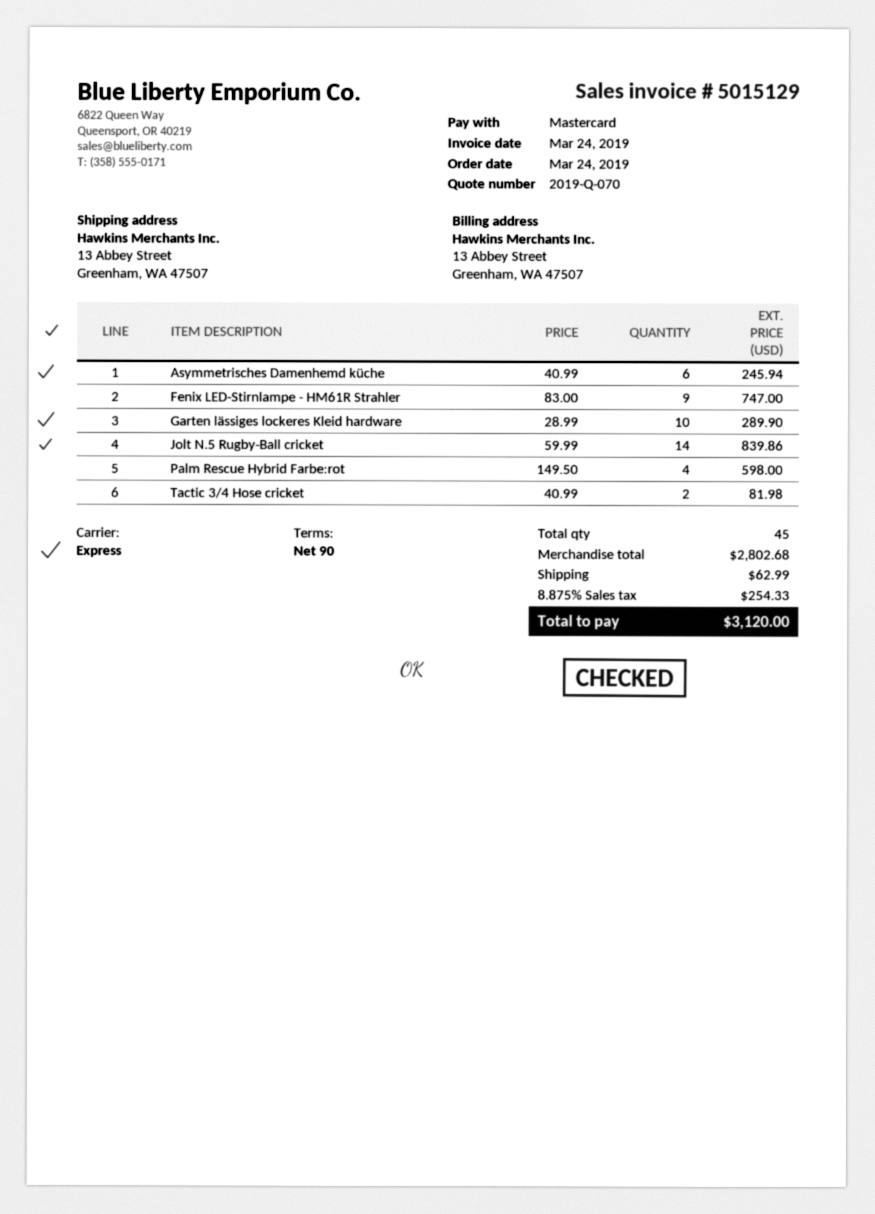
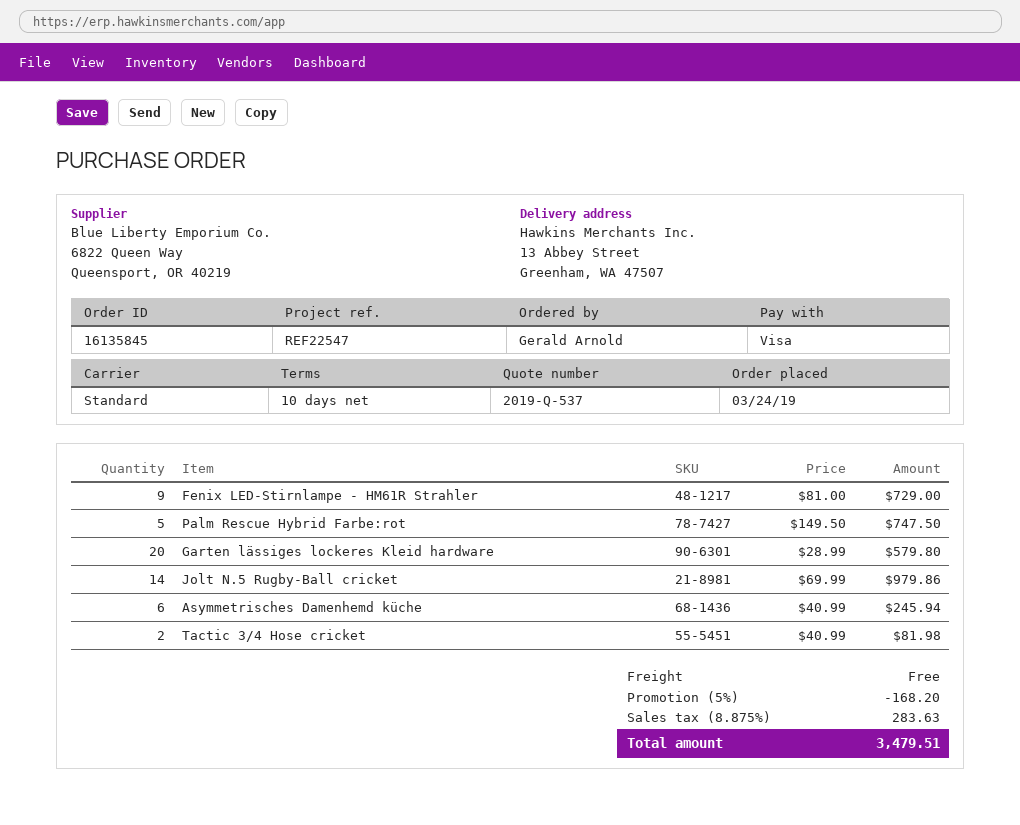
quote number: 2019-Q-070 -> 2019-Q-537
payment terms: 90 days -> 10 days
payment method: Mastercard -> Visa
shipping method: express -> standard
Fenix LED-Stirnlampe - HM61R Strahler: 9 x 83.00 = 747.00 -> 9 x 81.00 = 729.00
Garten lässiges lockeres Kleid hardware: 10 x 28.99 = 289.90 -> 20 x 28.99 = 579.80
Jolt N.5 Rugby-Ball cricket: 14 x 59.99 = 839.86 -> 14 x 69.99 = 979.86
Palm Rescue Hybrid Farbe:rot: 4 x 149.50 = 598.00 -> 5 x 149.50 = 747.50
discount: none -> 5% = 168.20
shipping: 62.99 -> 0.00
tax: 8.875% = 254.33 -> 8.875% = 283.63
total: 3120.00 -> 3479.51

